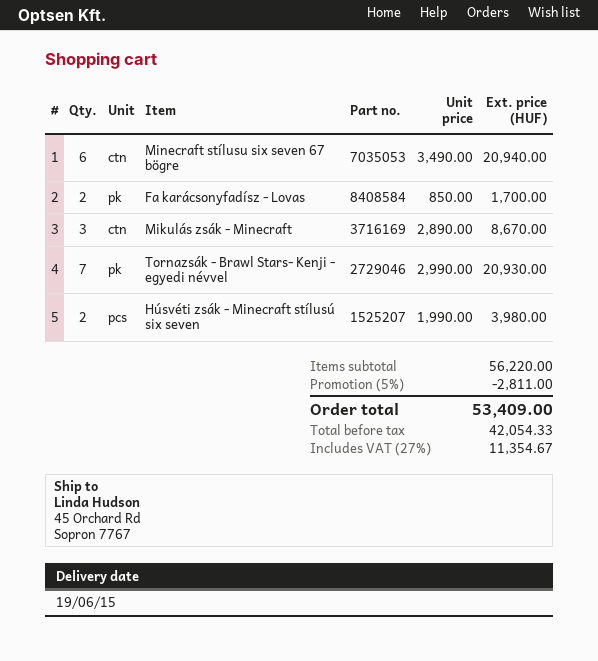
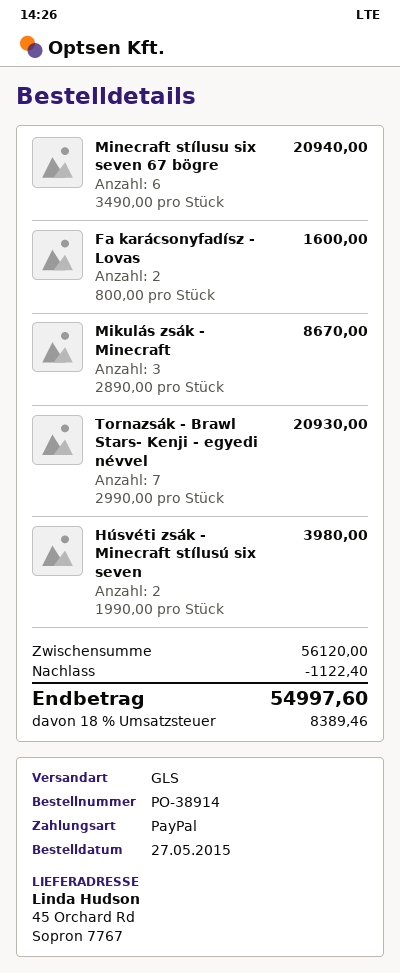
Fa karácsonyfadísz - Lovas: 2 x 850.00 = 1700.00 -> 2 x 800.00 = 1600.00
subtotal: 56220.00 -> 56120.00
discount: 2811.00 -> 1122.40
tax: 27% = 11354.67 -> 18% = 8389.46
total: 53409.00 -> 54997.60

